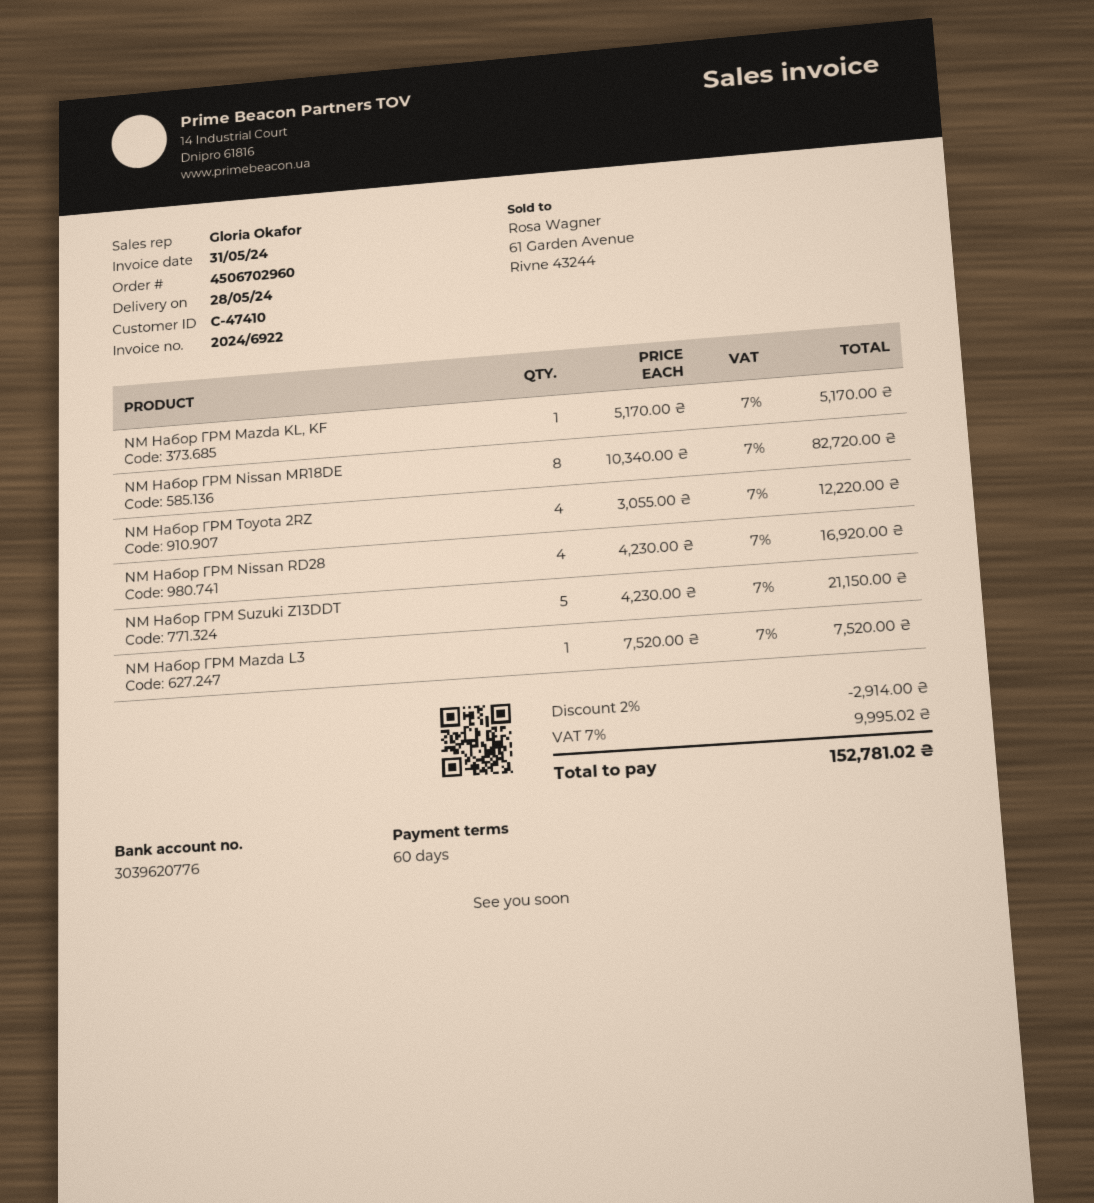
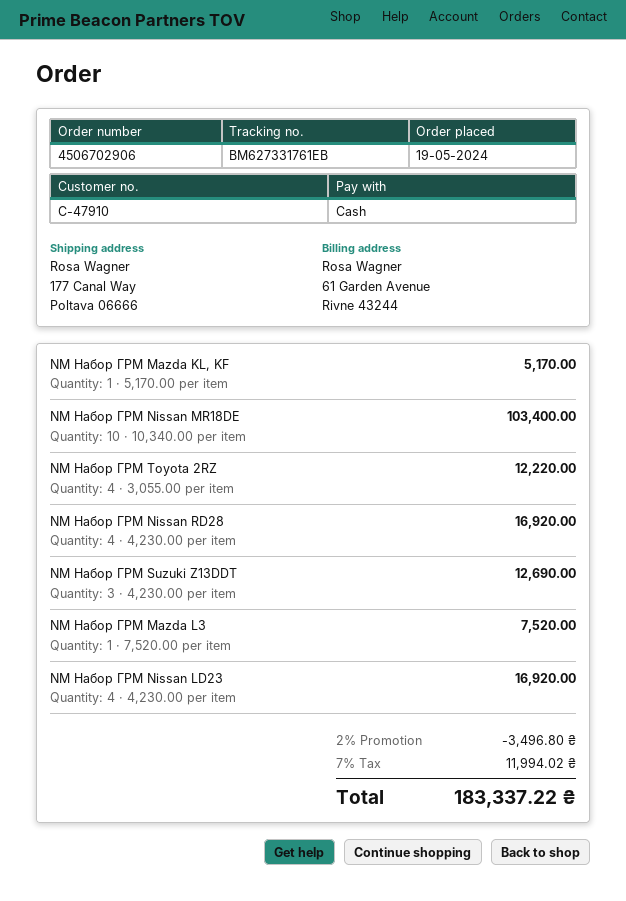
order number: 4506702960 -> 4506702906
customer number: C-47410 -> C-47910
NM Набор ГРМ Nissan MR18DE: 8 x 10340.00 = 82720.00 -> 10 x 10340.00 = 103400.00
NM Набор ГРМ Suzuki Z13DDT: 5 x 4230.00 = 21150.00 -> 3 x 4230.00 = 12690.00
NM Набор ГРМ Nissan LD23: none -> 4 x 4230.00 = 16920.00
discount: 2% = 2914.00 -> 2% = 3496.80
tax: 7% = 9995.02 -> 7% = 11994.02
total: 152781.02 -> 183337.22

